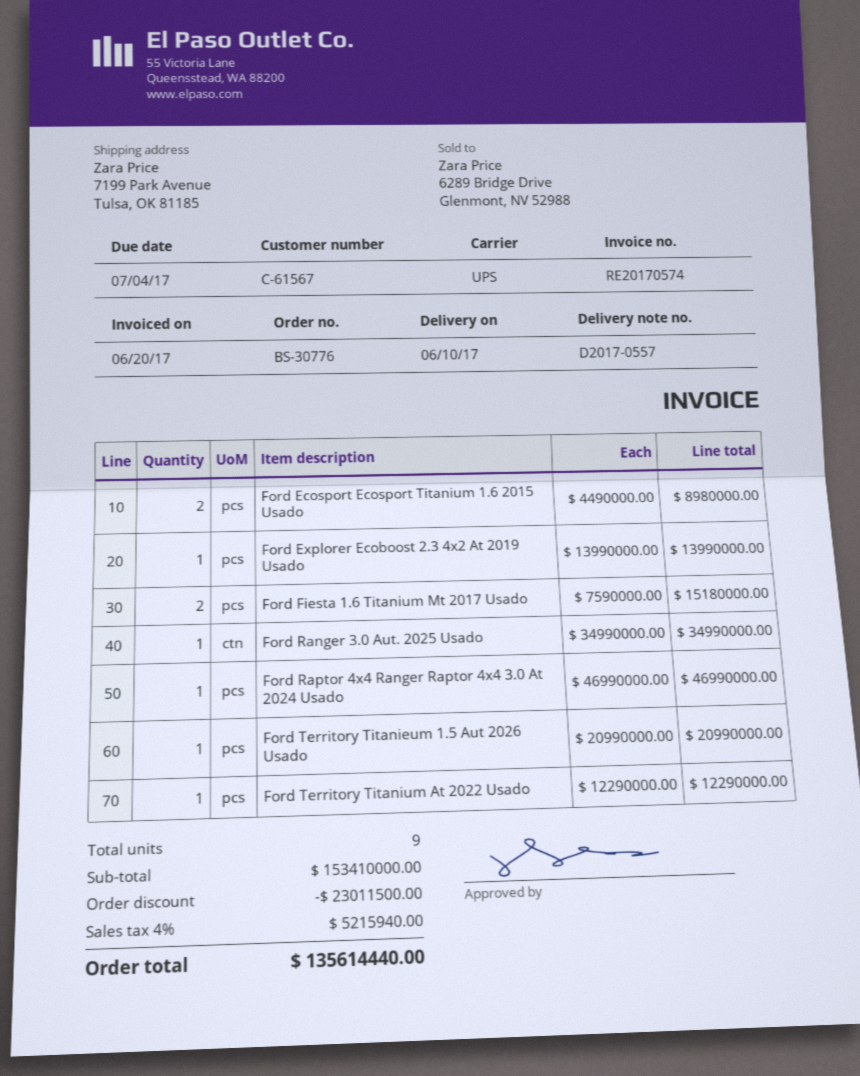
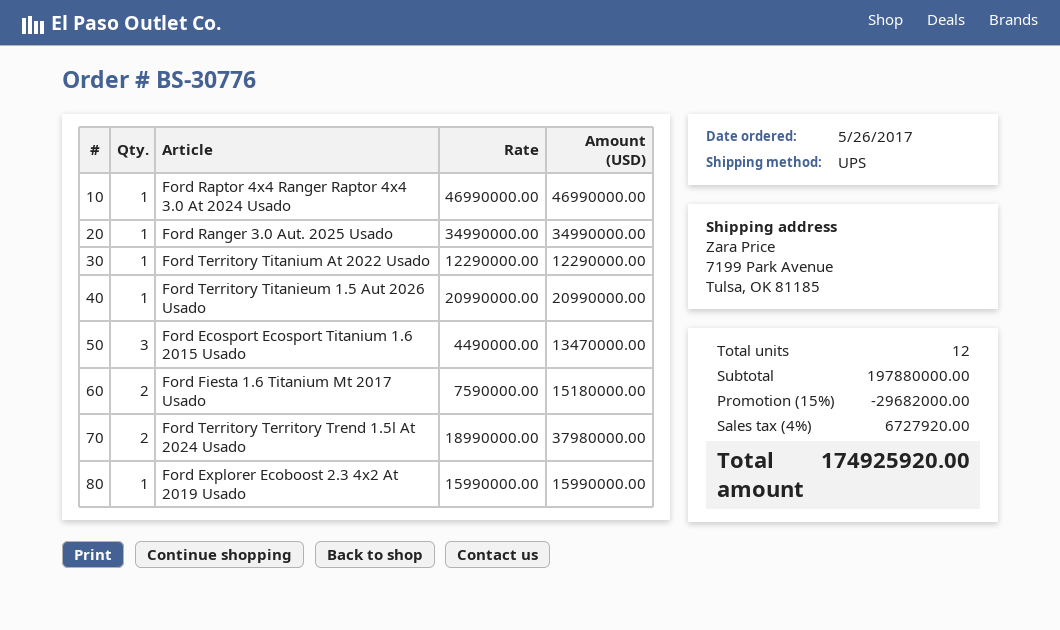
Ford Ecosport Ecosport Titanium 1.6 2015 Usado: 2 x 4490000.00 = 8980000.00 -> 3 x 4490000.00 = 13470000.00
Ford Explorer Ecoboost 2.3 4x2 At 2019 Usado: 1 x 13990000.00 = 13990000.00 -> 1 x 15990000.00 = 15990000.00
Ford Territory Territory Trend 1.5l At 2024 Usado: none -> 2 x 18990000.00 = 37980000.00
total quantity: 9 -> 12
subtotal: 153410000.00 -> 197880000.00
discount: 23011500.00 -> 29682000.00
tax: 4% = 5215940.00 -> 4% = 6727920.00
total: 135614440.00 -> 174925920.00

